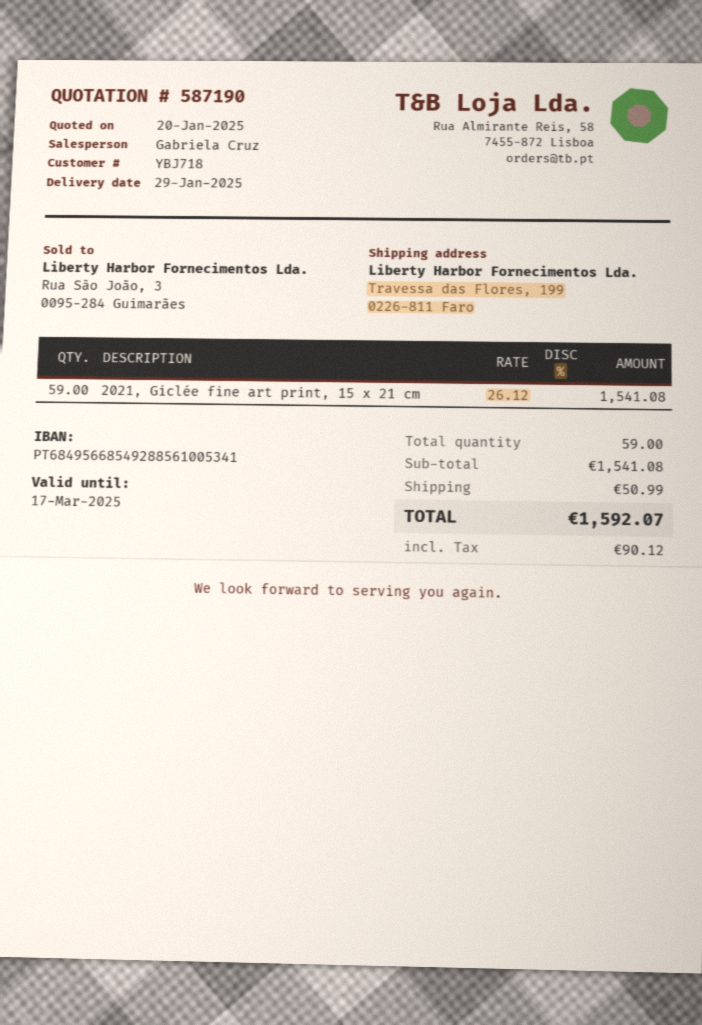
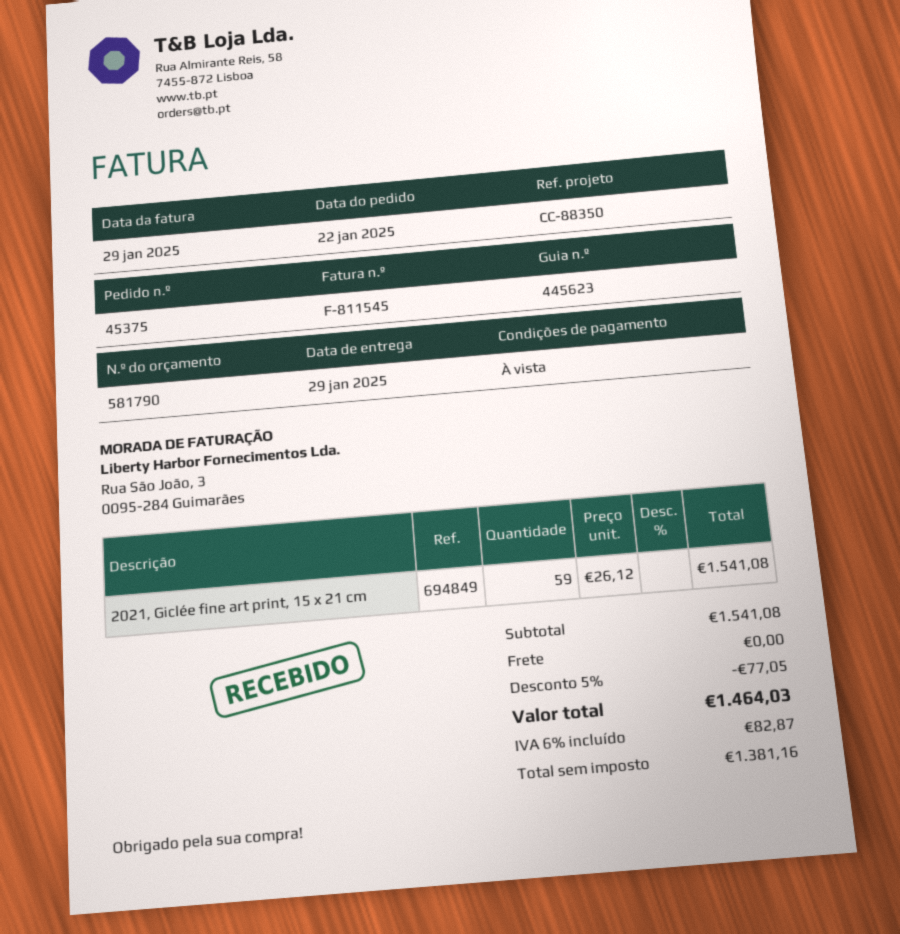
quote number: 587190 -> 581790
discount: none -> 5% = 77.05
shipping: 50.99 -> 0.00
tax: 90.12 -> 82.87
total: 1592.07 -> 1464.03

